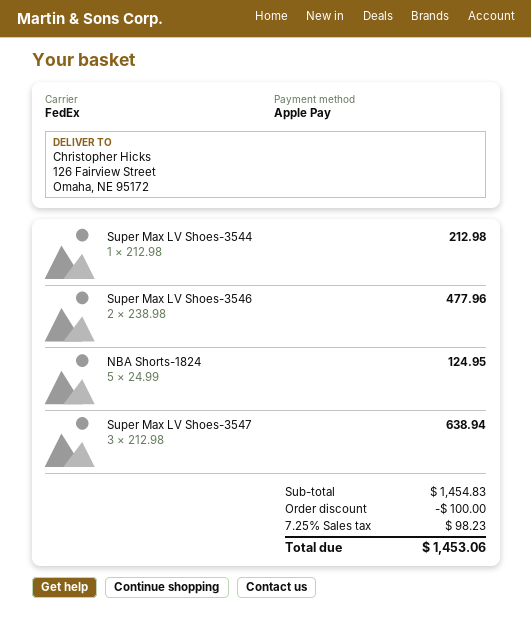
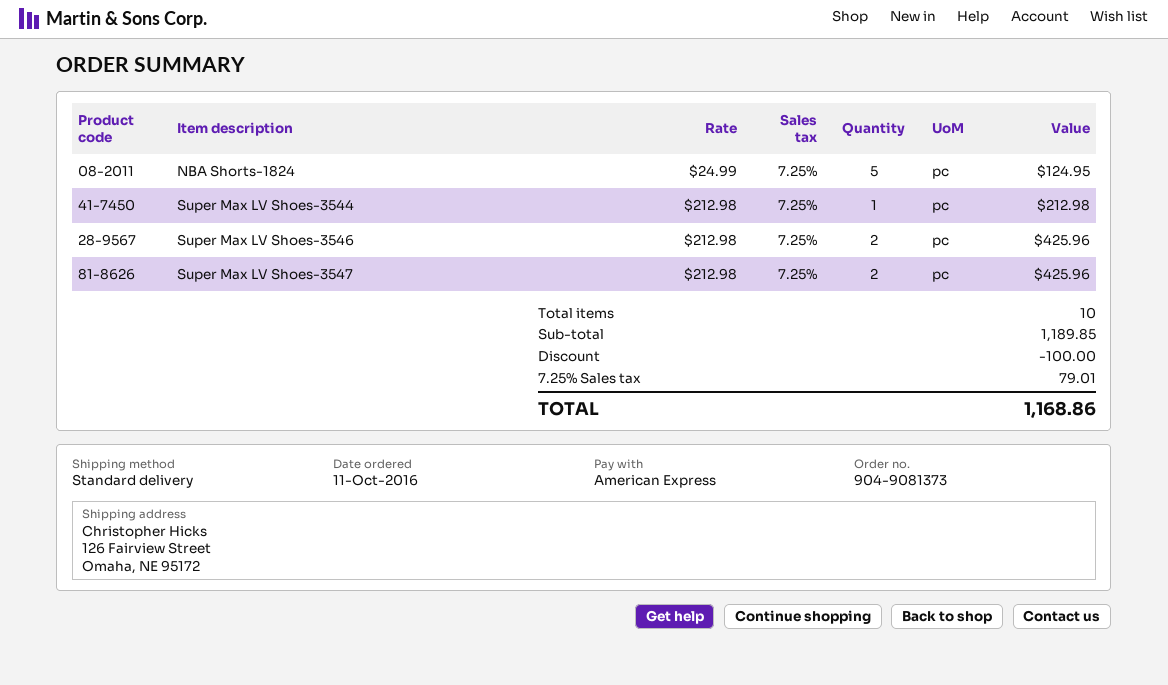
payment method: Apple Pay -> American Express
shipping method: FedEx -> standard
Super Max LV Shoes-3546: 2 x 238.98 = 477.96 -> 2 x 212.98 = 425.96
Super Max LV Shoes-3547: 3 x 212.98 = 638.94 -> 2 x 212.98 = 425.96
subtotal: 1454.83 -> 1189.85
tax: 7.25% = 98.23 -> 7.25% = 79.01
total: 1453.06 -> 1168.86

